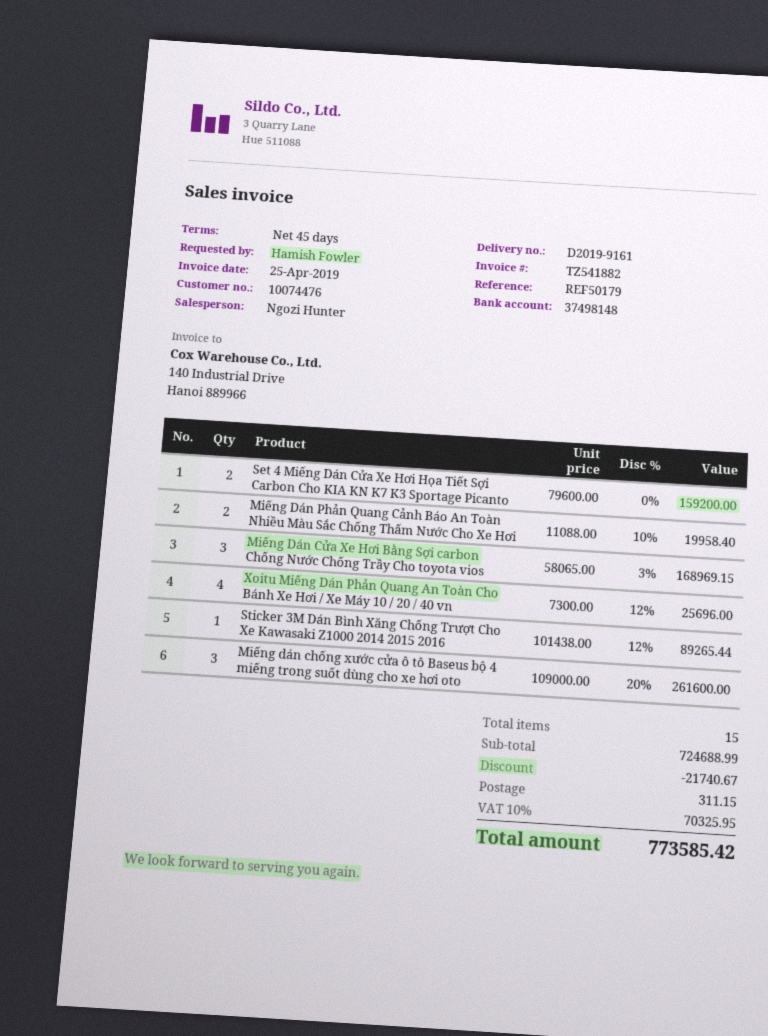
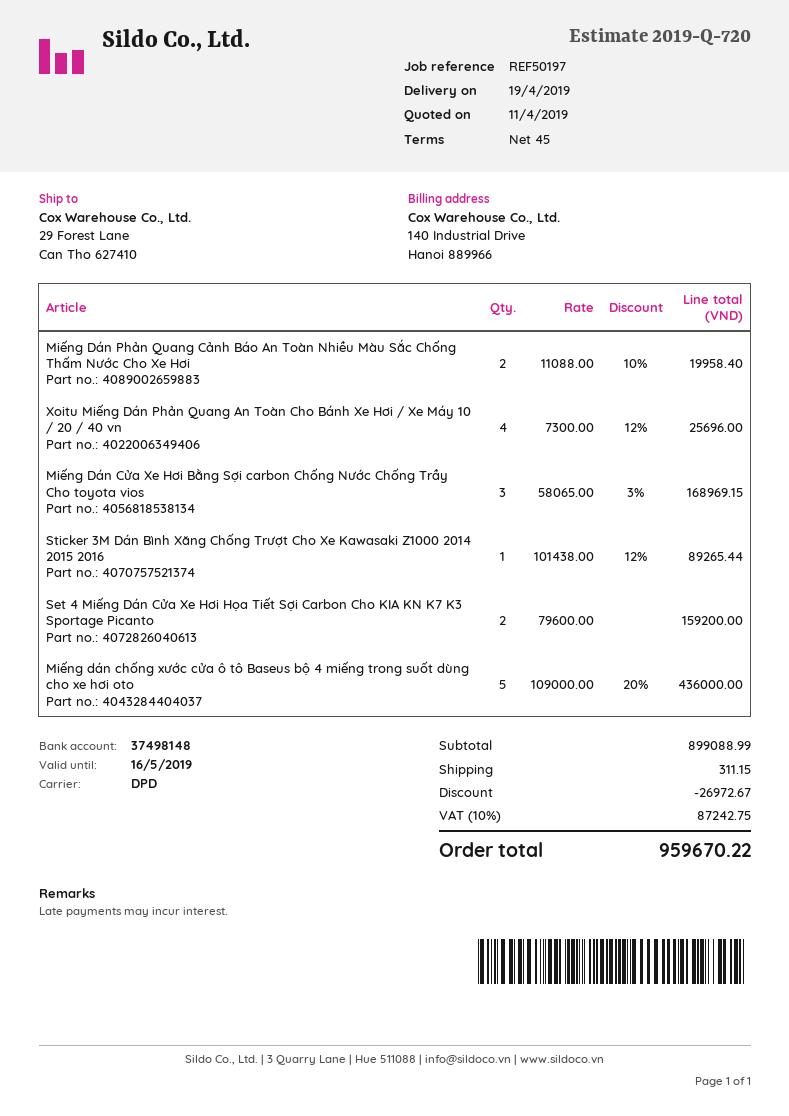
reference: REF50179 -> REF50197
Miếng dán chống xước cửa ô tô Baseus bộ 4 miếng trong suốt dùng cho xe hơi oto: 3 x 109000.00 - 20% = 261600.00 -> 5 x 109000.00 - 20% = 436000.00
subtotal: 724688.99 -> 899088.99
discount: 21740.67 -> 26972.67
tax: 10% = 70325.95 -> 10% = 87242.75
total: 773585.42 -> 959670.22

